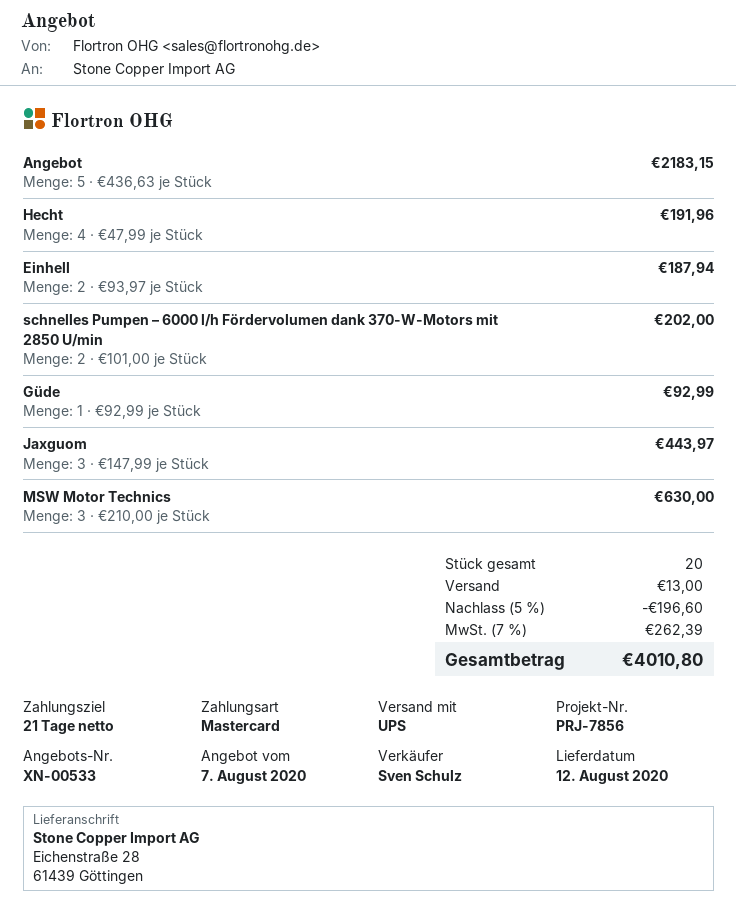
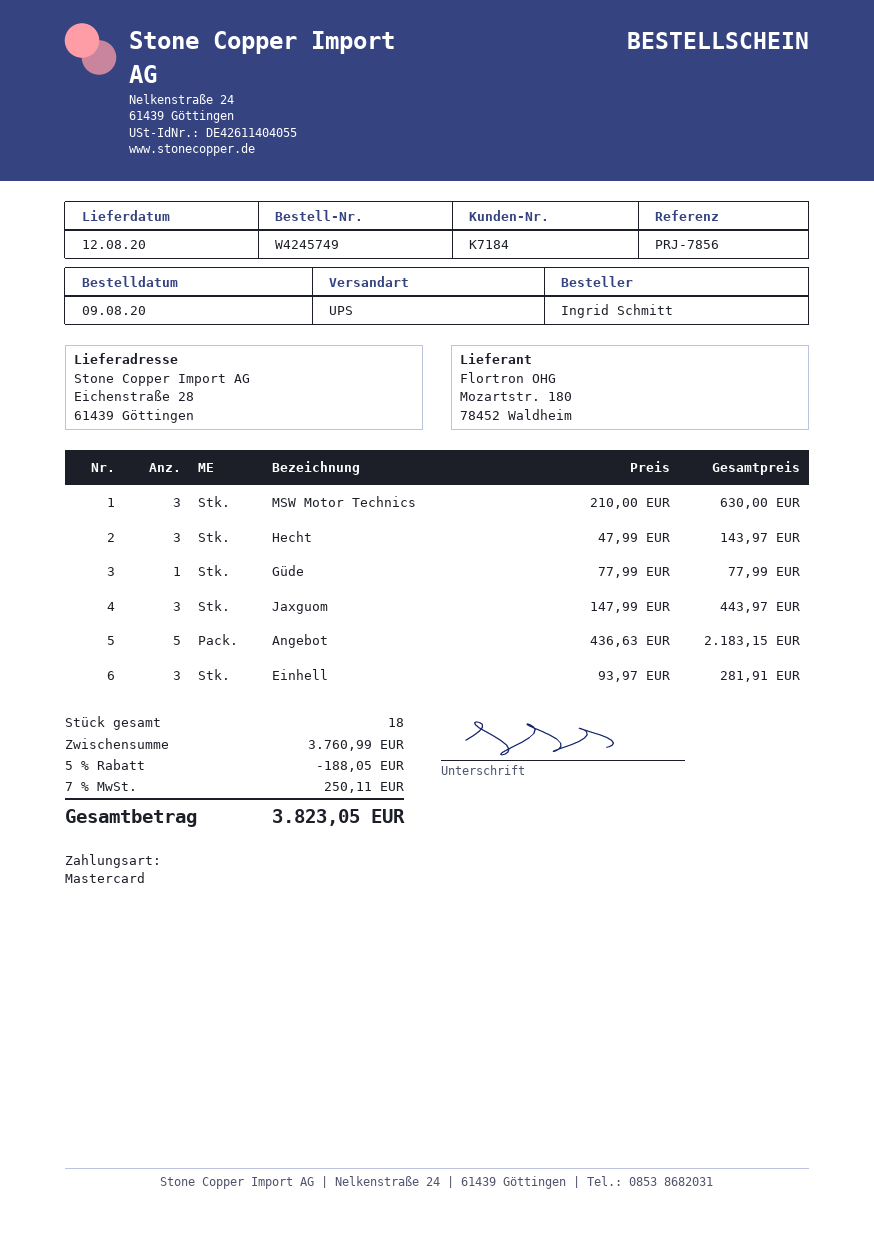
Hecht: 4 x 47.99 = 191.96 -> 3 x 47.99 = 143.97
Einhell: 2 x 93.97 = 187.94 -> 3 x 93.97 = 281.91
schnelles Pumpen – 6000 l/h Fördervolumen dank 370-W-Motors mit 2850 U/min: 2 x 101.00 = 202.00 -> none
Güde: 1 x 92.99 = 92.99 -> 1 x 77.99 = 77.99
total quantity: 20 -> 18
discount: 5% = 196.60 -> 5% = 188.05
shipping: 13.00 -> none
tax: 7% = 262.39 -> 7% = 250.11
total: 4010.80 -> 3823.05

